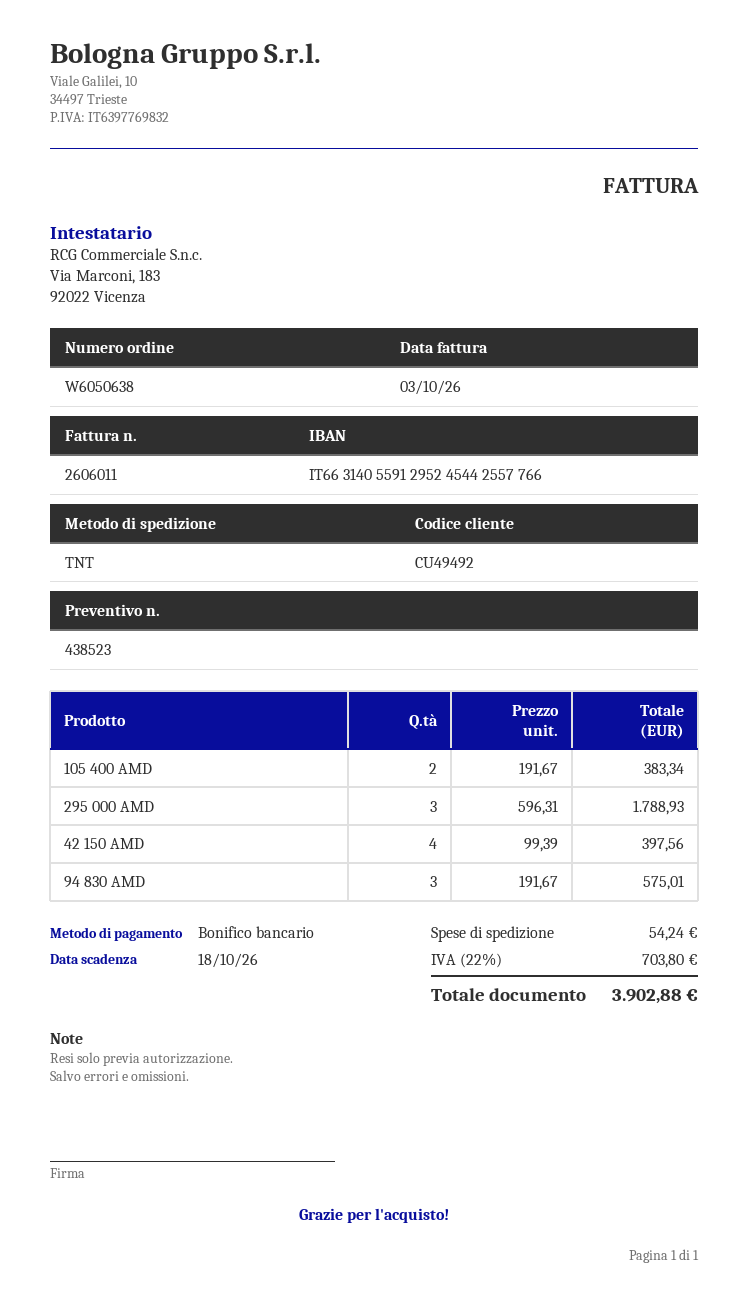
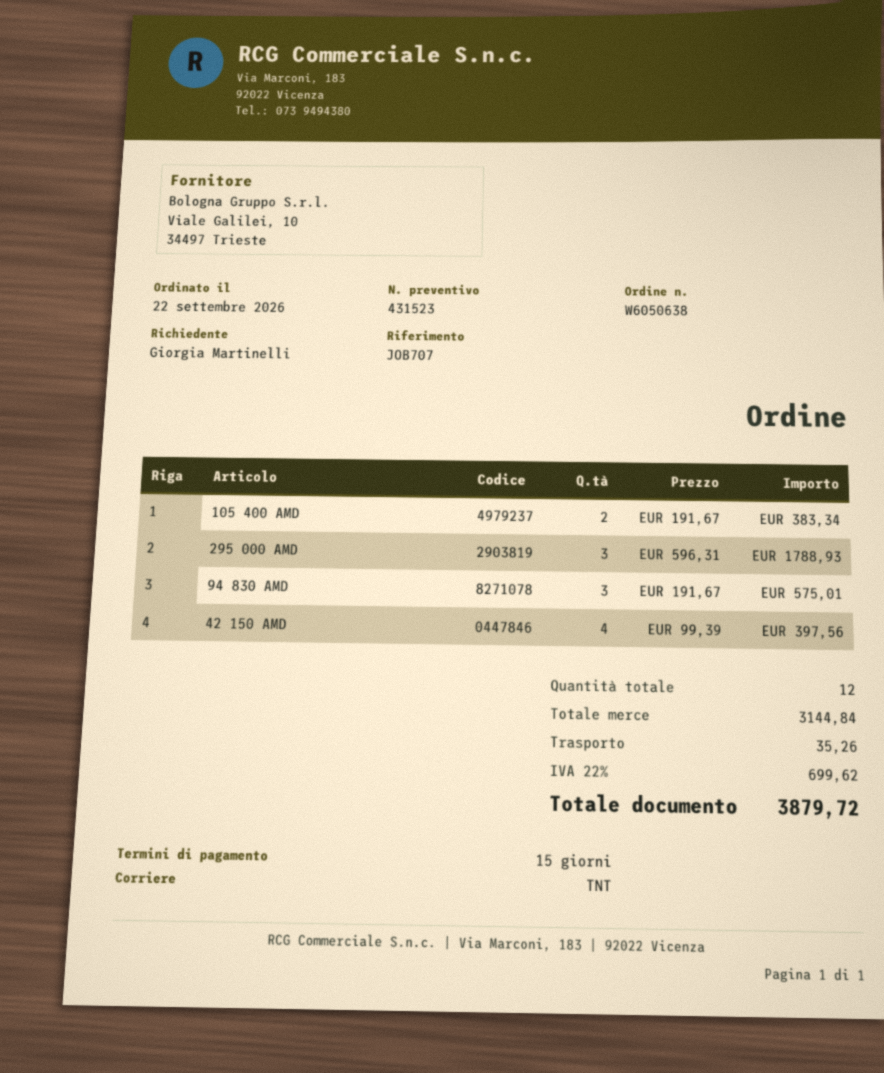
quote number: 438523 -> 431523
shipping: 54.24 -> 35.26
tax: 22% = 703.80 -> 22% = 699.62
total: 3902.88 -> 3879.72

